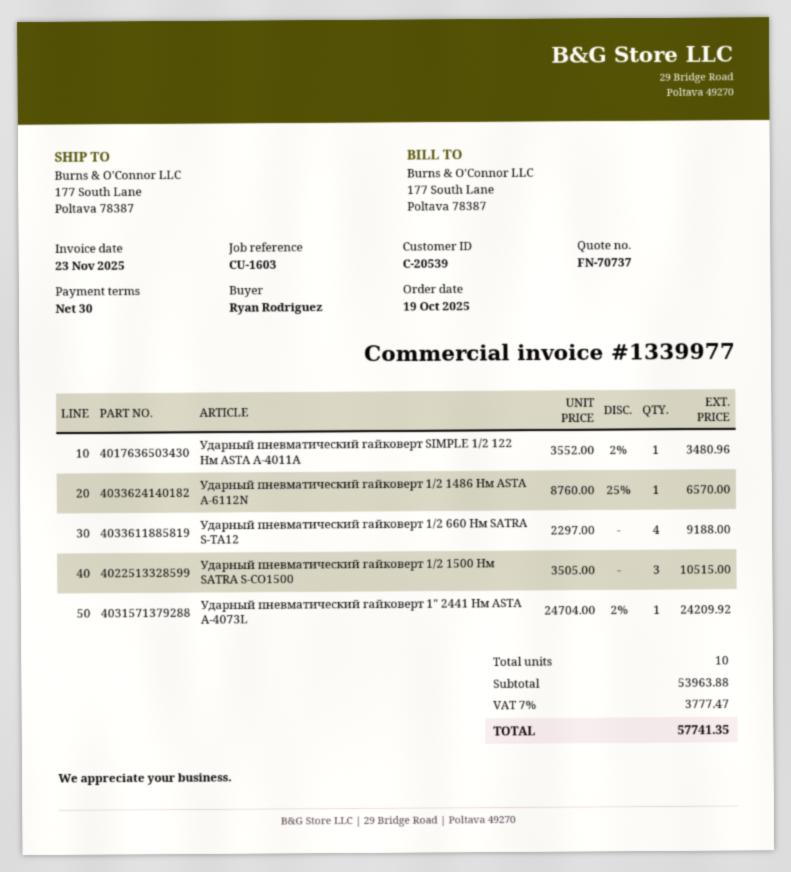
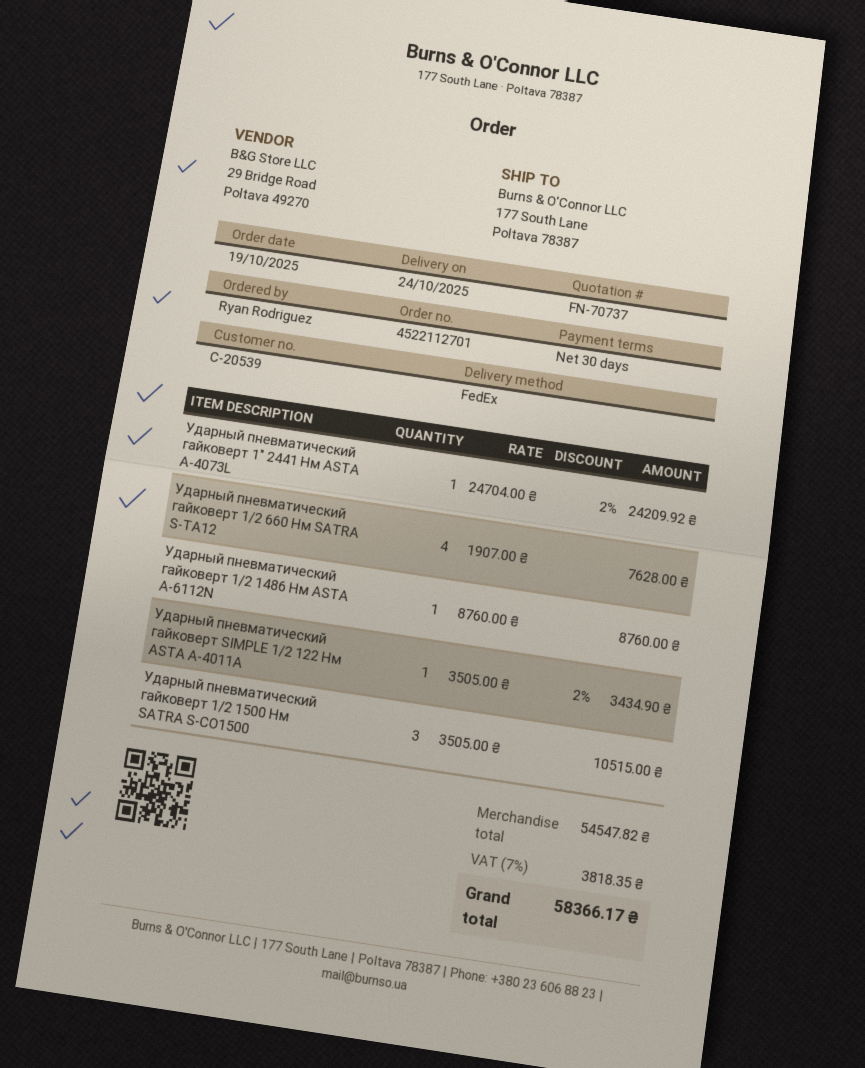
Ударный пневматический гайковерт SIMPLE 1/2 122 Нм ASTA A-4011A: 1 x 3552.00 - 2% = 3480.96 -> 1 x 3505.00 - 2% = 3434.90
Ударный пневматический гайковерт 1/2 1486 Нм ASTA A-6112N: 1 x 8760.00 - 25% = 6570.00 -> 1 x 8760.00 = 8760.00
Ударный пневматический гайковерт 1/2 660 Нм SATRA S-TA12: 4 x 2297.00 = 9188.00 -> 4 x 1907.00 = 7628.00
subtotal: 53963.88 -> 54547.82
tax: 7% = 3777.47 -> 7% = 3818.35
total: 57741.35 -> 58366.17

